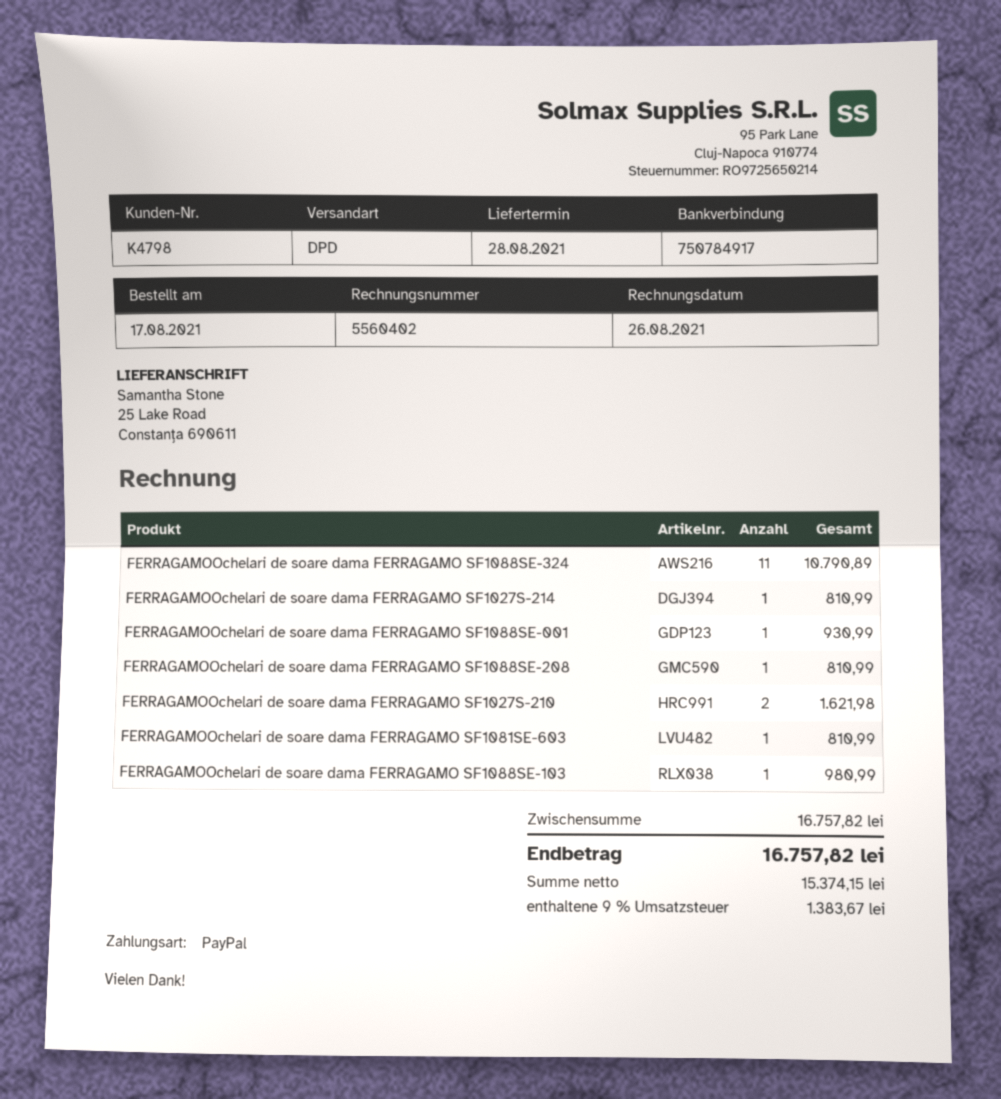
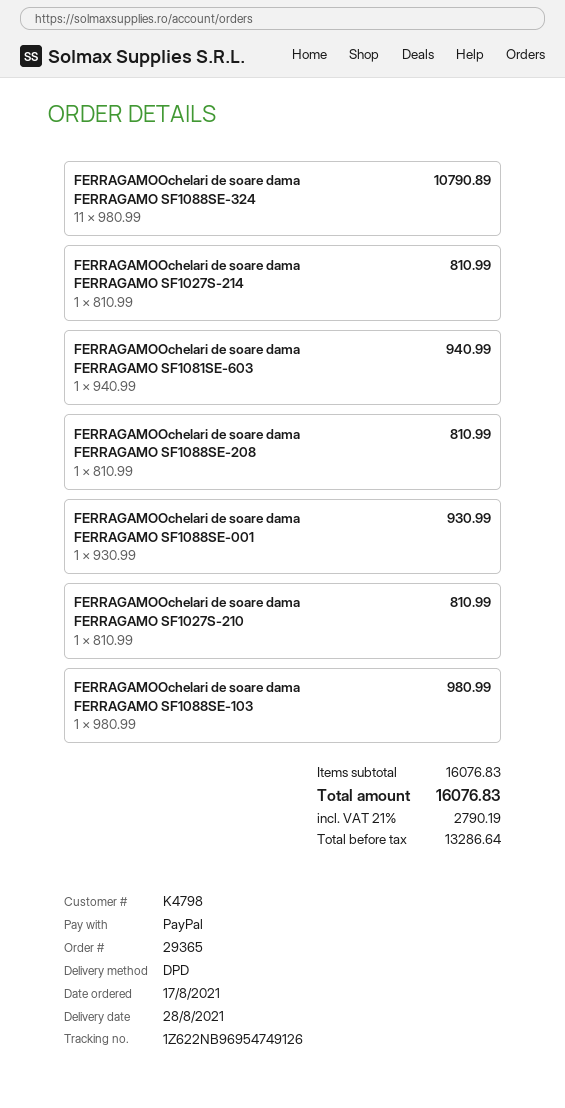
FERRAGAMOOchelari de soare dama FERRAGAMO SF1027S-210: 2 for 1621.98 -> 1 for 810.99
FERRAGAMOOchelari de soare dama FERRAGAMO SF1081SE-603: 1 for 810.99 -> 1 for 940.99
subtotal: 16757.82 -> 16076.83
net: 15374.15 -> 13286.64
tax: 9% = 1383.67 -> 21% = 2790.19
total: 16757.82 -> 16076.83

